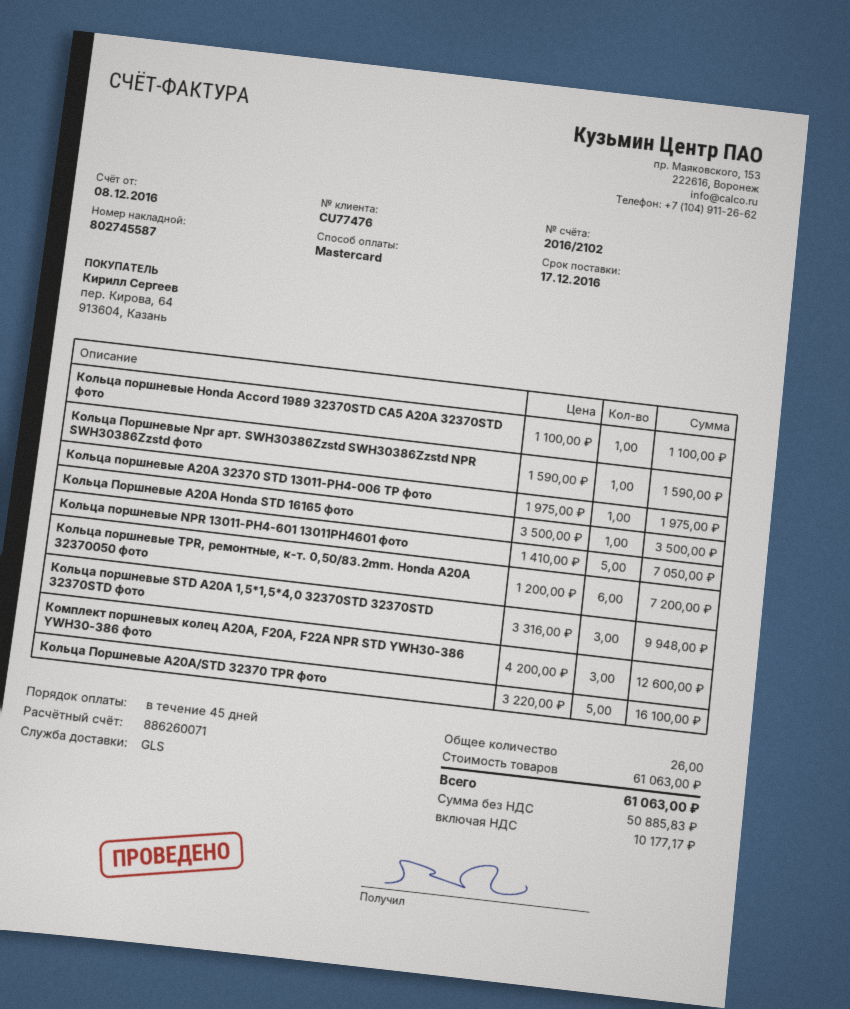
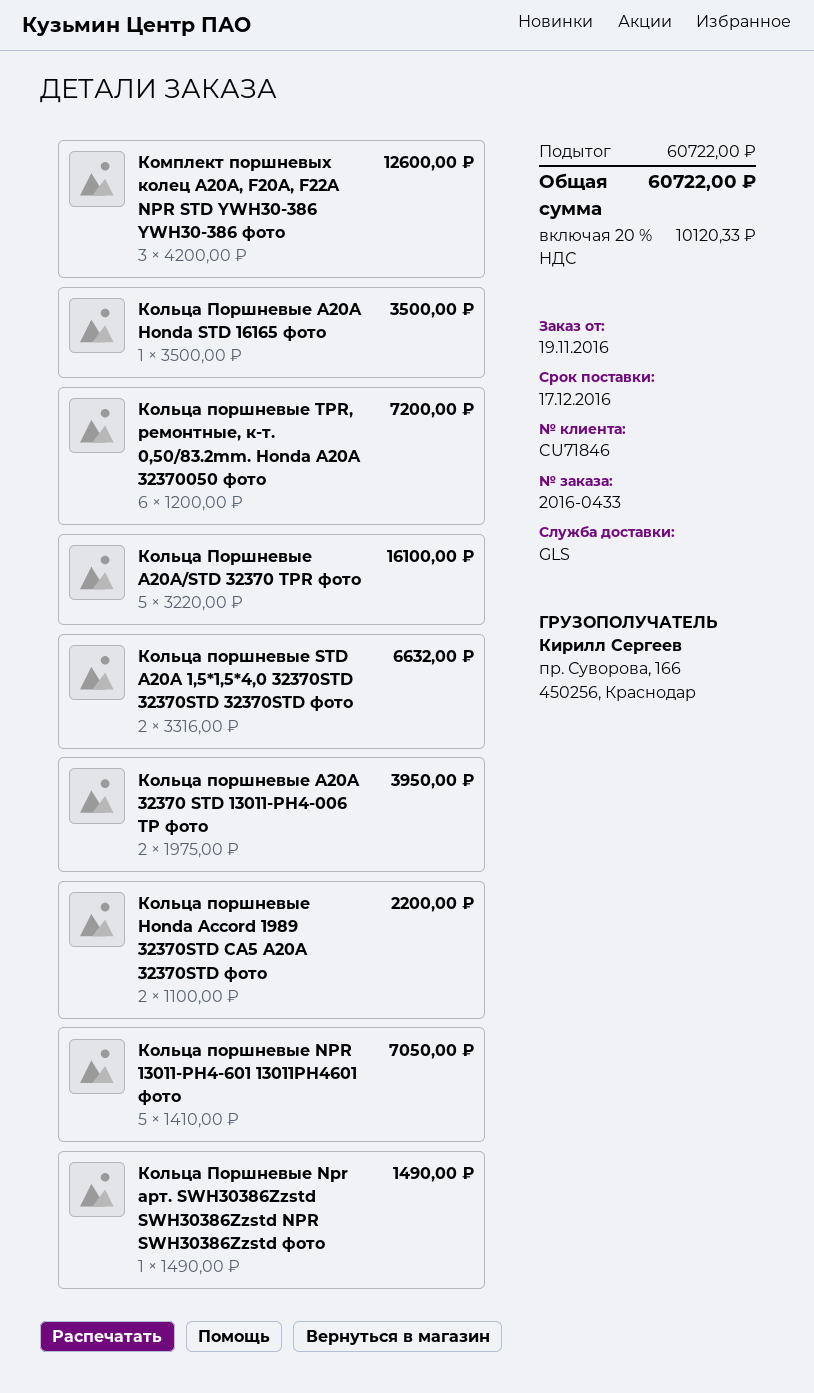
customer number: CU77476 -> CU71846
Кольца поршневые Honda Accord 1989 32370STD CA5 A20A 32370STD фото: 1 x 1100.00 = 1100.00 -> 2 x 1100.00 = 2200.00
Кольца Поршневые Npr арт. SWH30386Zzstd SWH30386Zzstd NPR SWH30386Zzstd фото: 1 x 1590.00 = 1590.00 -> 1 x 1490.00 = 1490.00
Кольца поршневые A20A 32370 STD 13011-PH4-006 TP фото: 1 x 1975.00 = 1975.00 -> 2 x 1975.00 = 3950.00
Кольца поршневые STD A20A 1,5*1,5*4,0 32370STD 32370STD 32370STD фото: 3 x 3316.00 = 9948.00 -> 2 x 3316.00 = 6632.00
subtotal: 61063.00 -> 60722.00
tax: 10177.17 -> 10120.33
total: 61063.00 -> 60722.00

